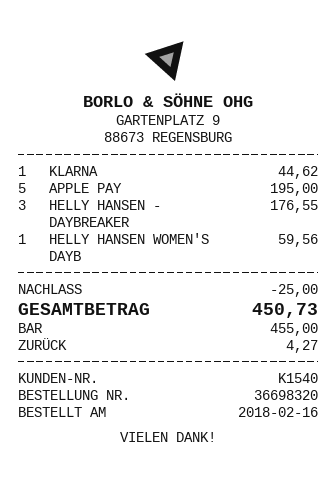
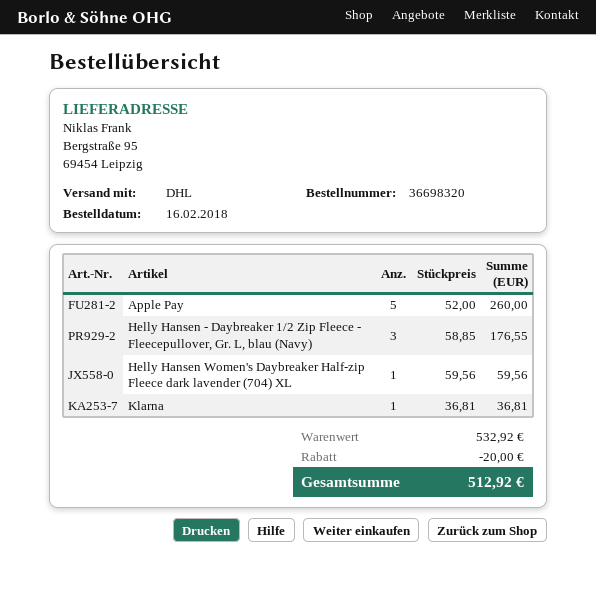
KLARNA: 1 for 44.62 -> 1 for 36.81
APPLE PAY: 5 for 195.00 -> 5 for 260.00
discount: 25.00 -> 20.00
total: 450.73 -> 512.92

